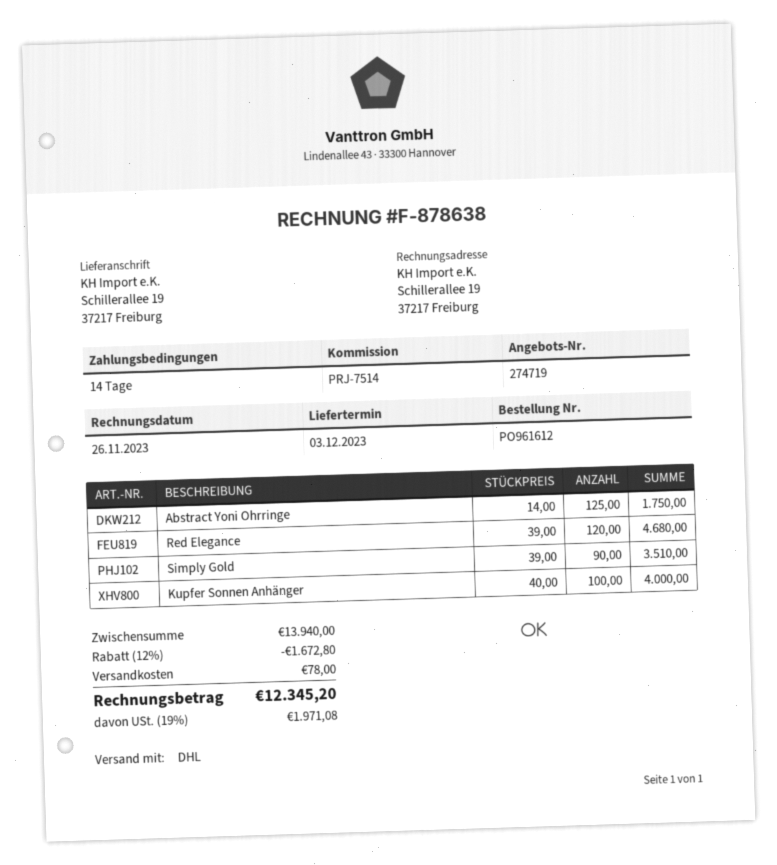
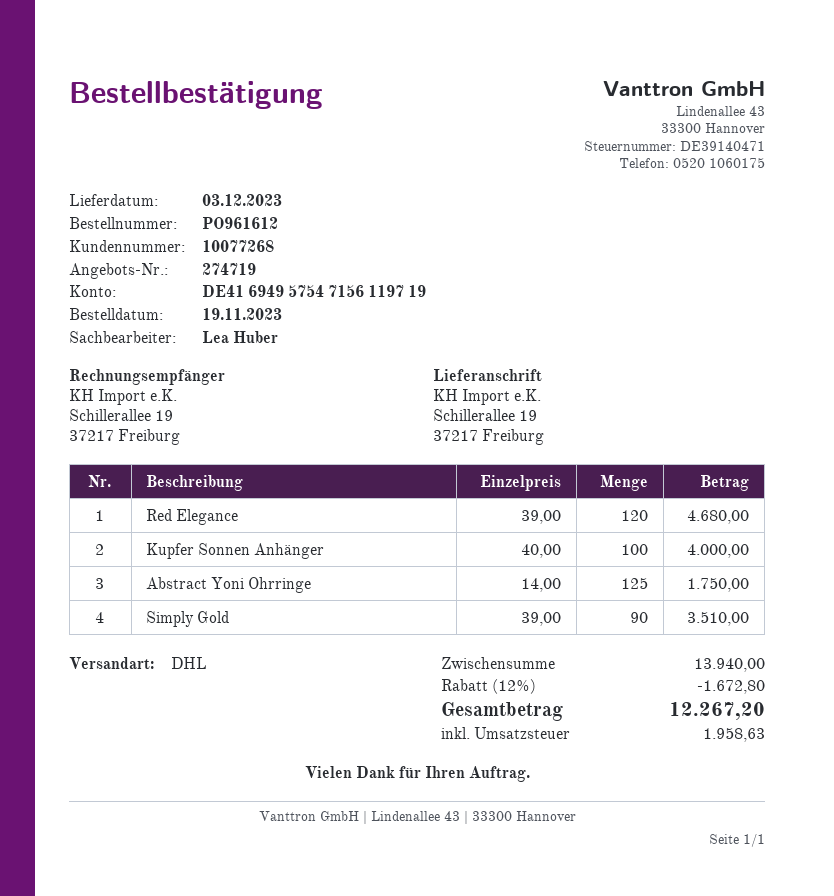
shipping: 78.00 -> none
tax: 1971.08 -> 1958.63
total: 12345.20 -> 12267.20

